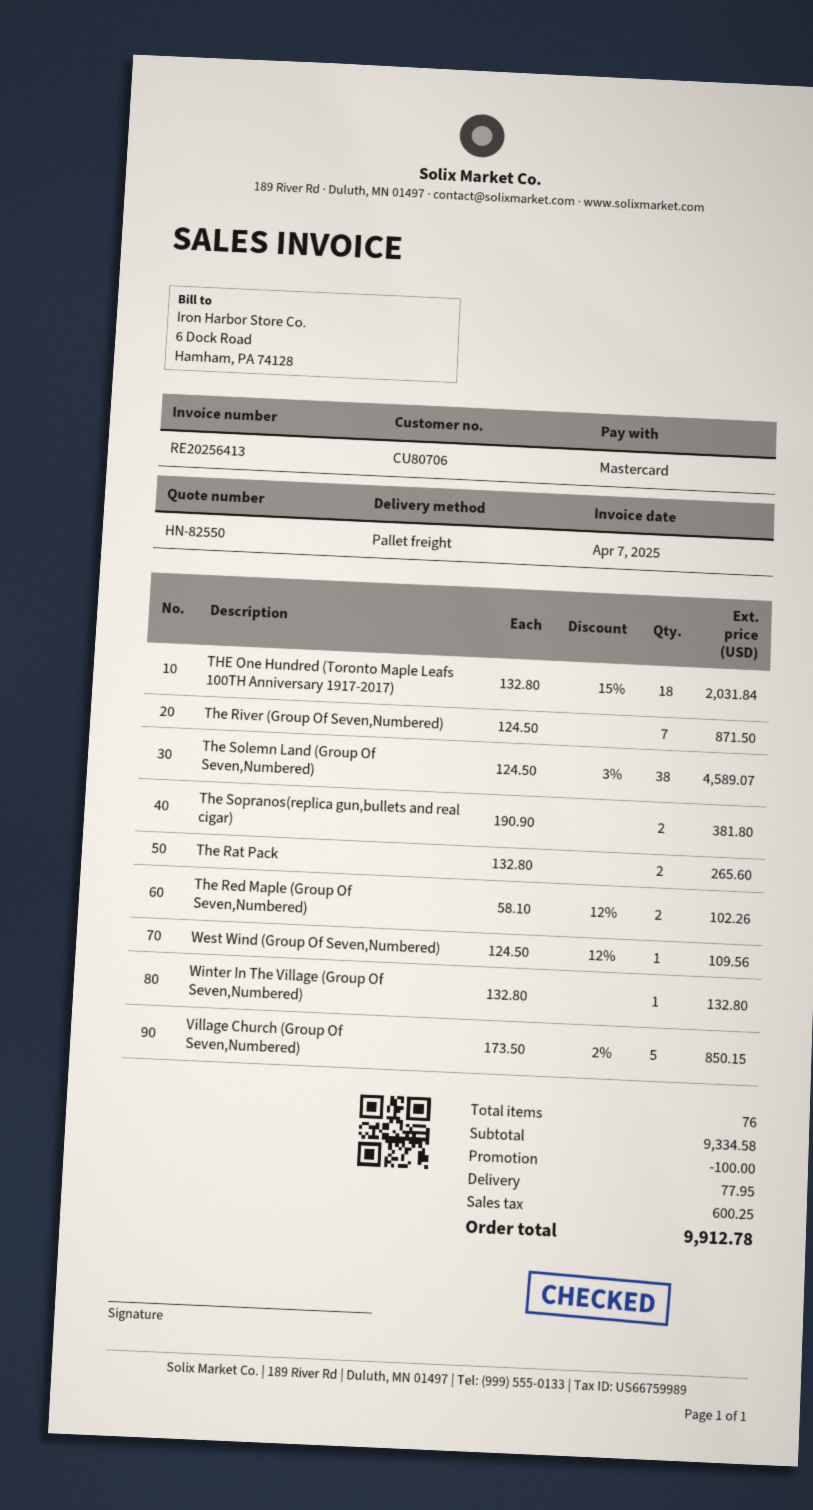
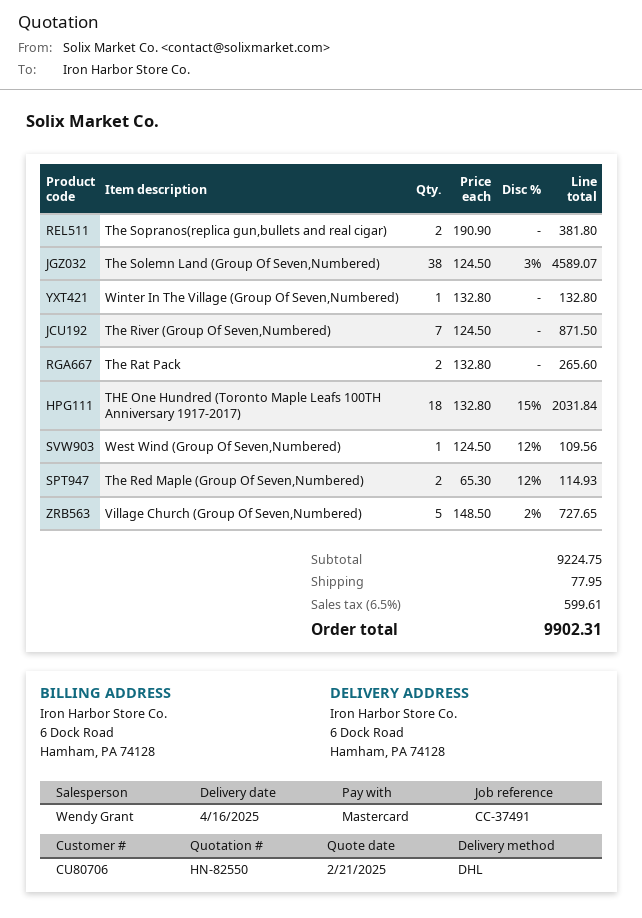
shipping method: pallet freight -> DHL
The Red Maple (Group Of Seven,Numbered): 2 x 58.10 - 12% = 102.26 -> 2 x 65.30 - 12% = 114.93
Village Church (Group Of Seven,Numbered): 5 x 173.50 - 2% = 850.15 -> 5 x 148.50 - 2% = 727.65
subtotal: 9334.58 -> 9224.75
discount: 100.00 -> none
tax: 600.25 -> 599.61
total: 9912.78 -> 9902.31

